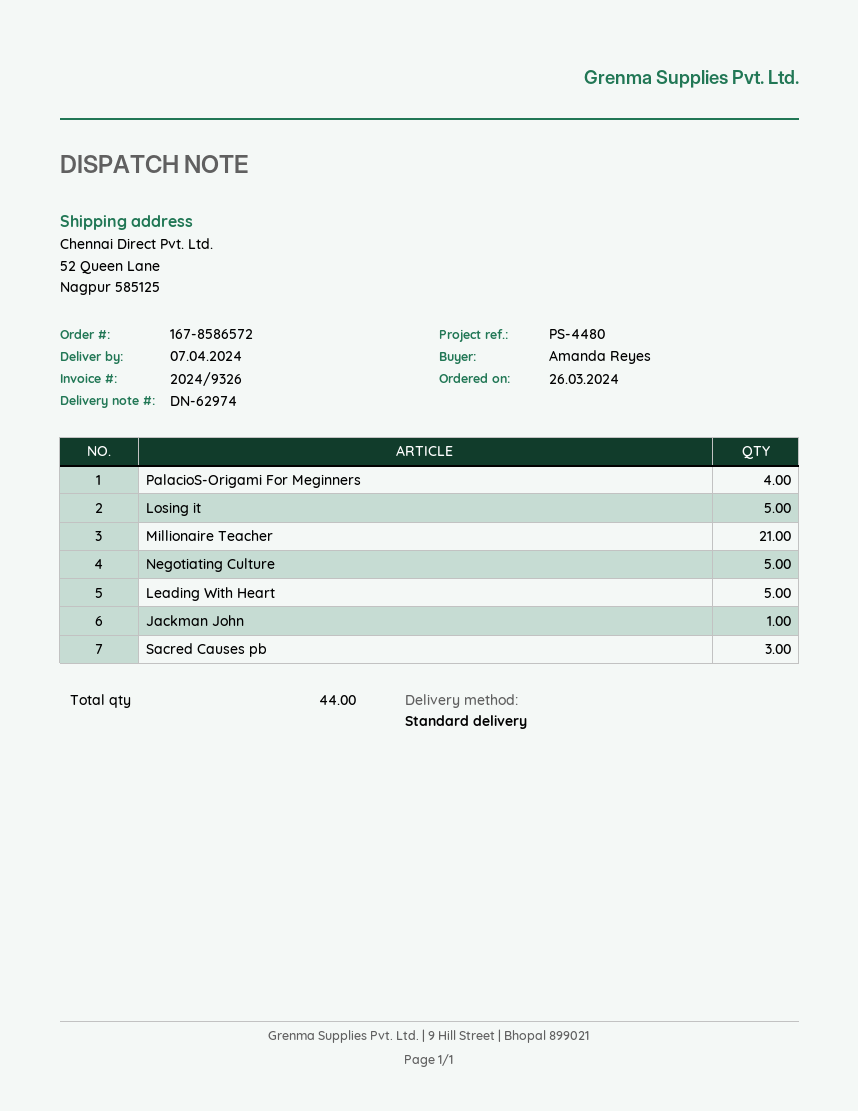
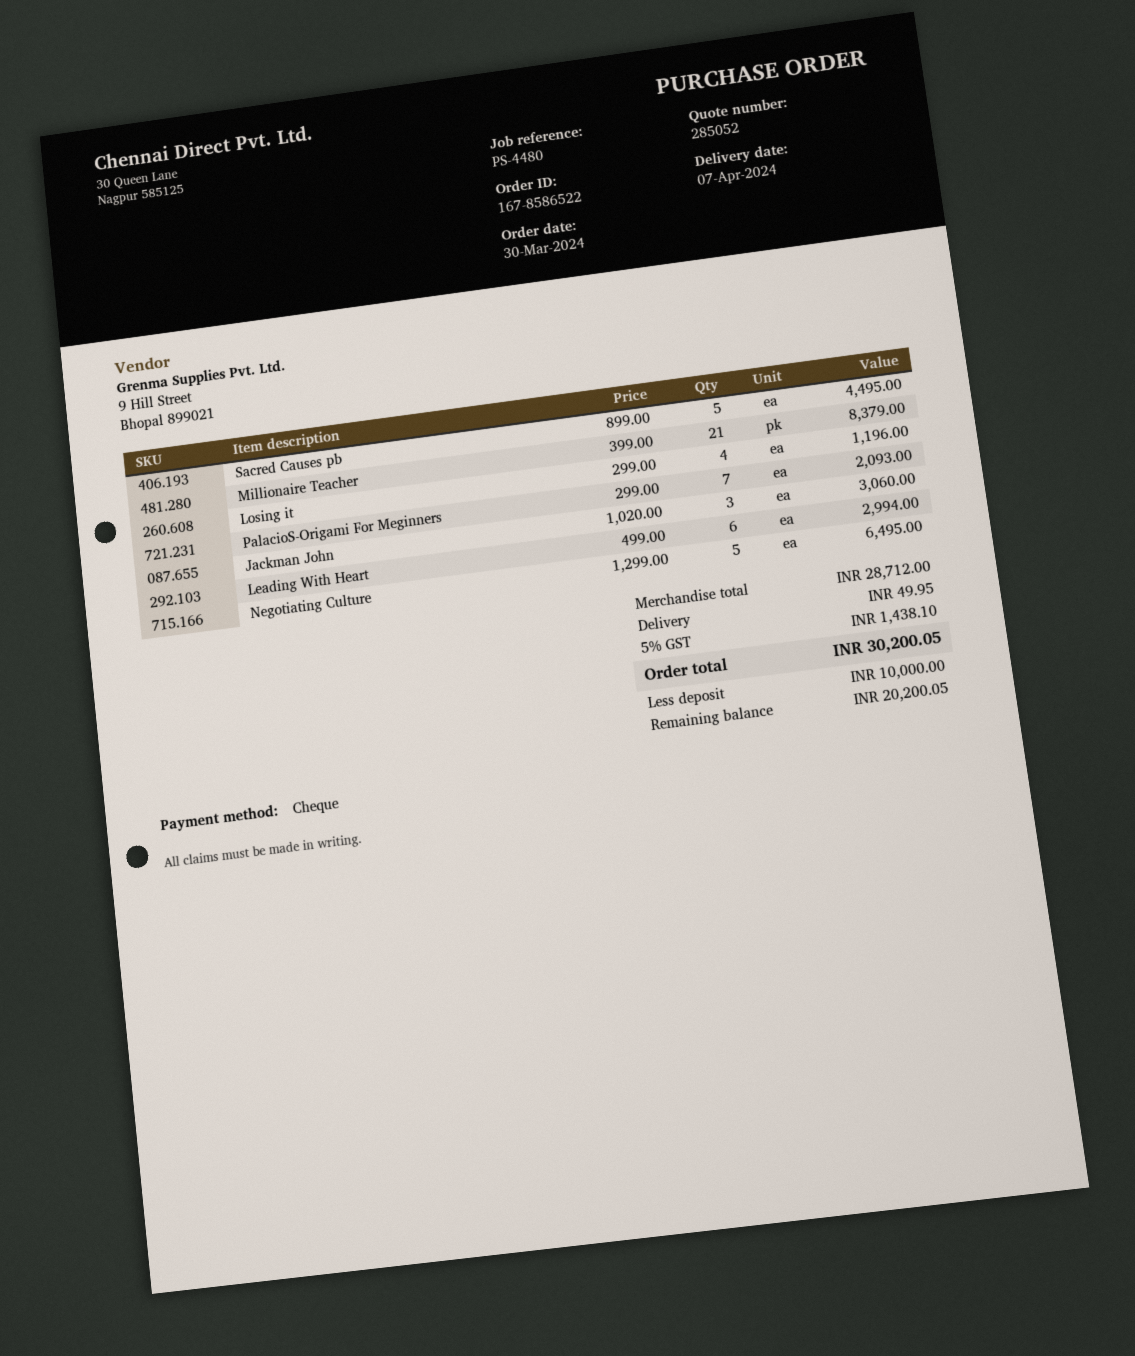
order number: 167-8586572 -> 167-8586522
order date: 2024-03-26 -> 2024-03-30
PalacioS-Origami For Meginners: 4 -> 7
Losing it: 5 -> 4
Leading With Heart: 5 -> 6
Jackman John: 1 -> 3
Sacred Causes pb: 3 -> 5

